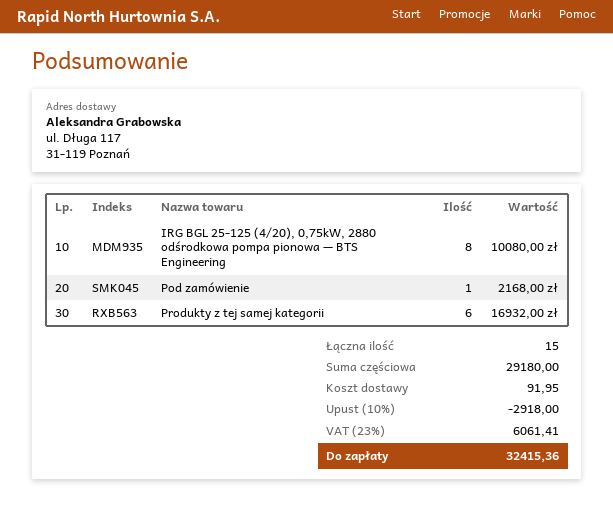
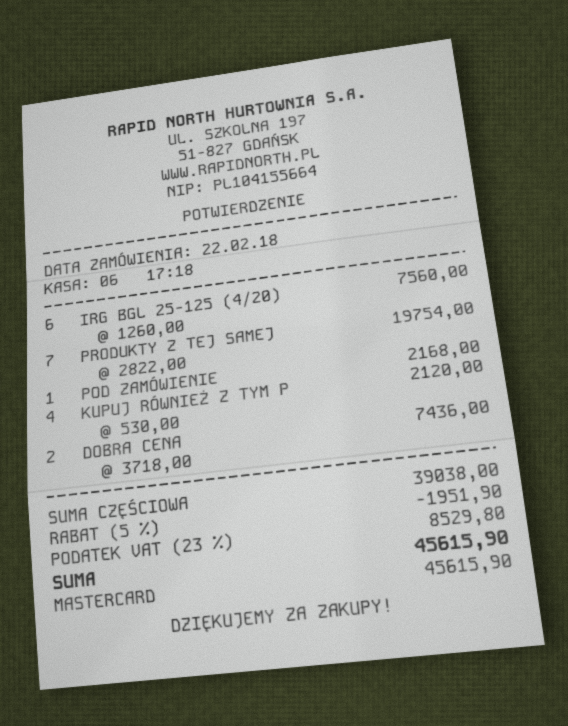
IRG BGL 25-125 (4/20), 0,75kW, 2880 odśrodkowa pompa pionowa — BTS Engineering: 8 for 10080.00 -> 6 for 7560.00
Produkty z tej samej kategorii: 6 for 16932.00 -> 7 for 19754.00
KUPUJ RÓWNIEŻ Z TYM P: none -> 4 for 2120.00
DOBRA CENA: none -> 2 for 7436.00
subtotal: 29180.00 -> 39038.00
discount: 10% = 2918.00 -> 5% = 1951.90
shipping: 91.95 -> none
tax: 23% = 6061.41 -> 23% = 8529.80
total: 32415.36 -> 45615.90

